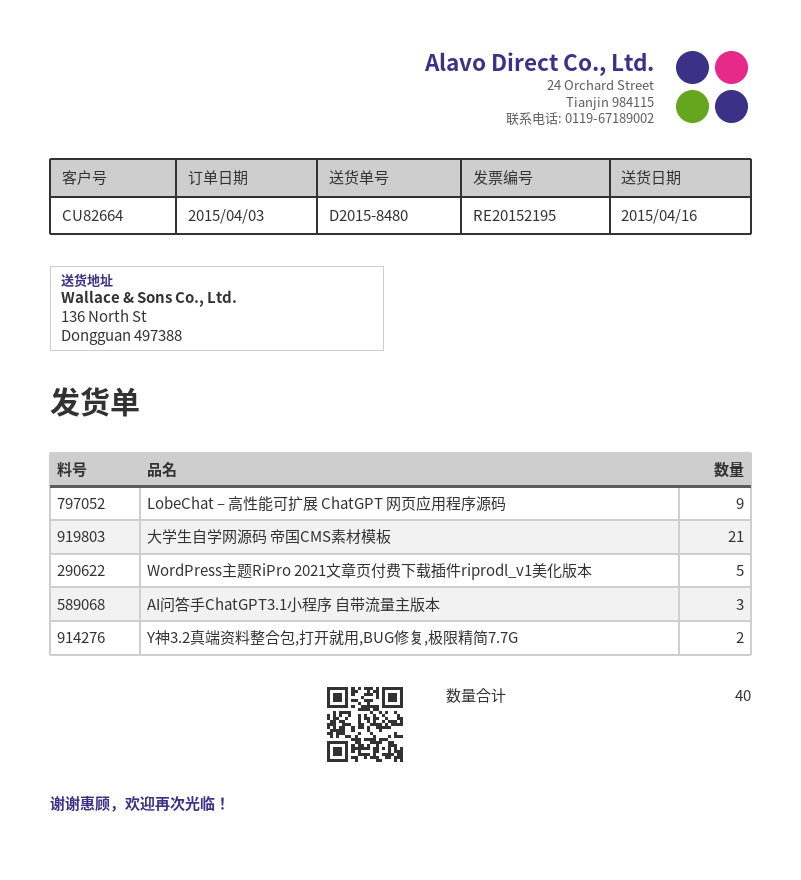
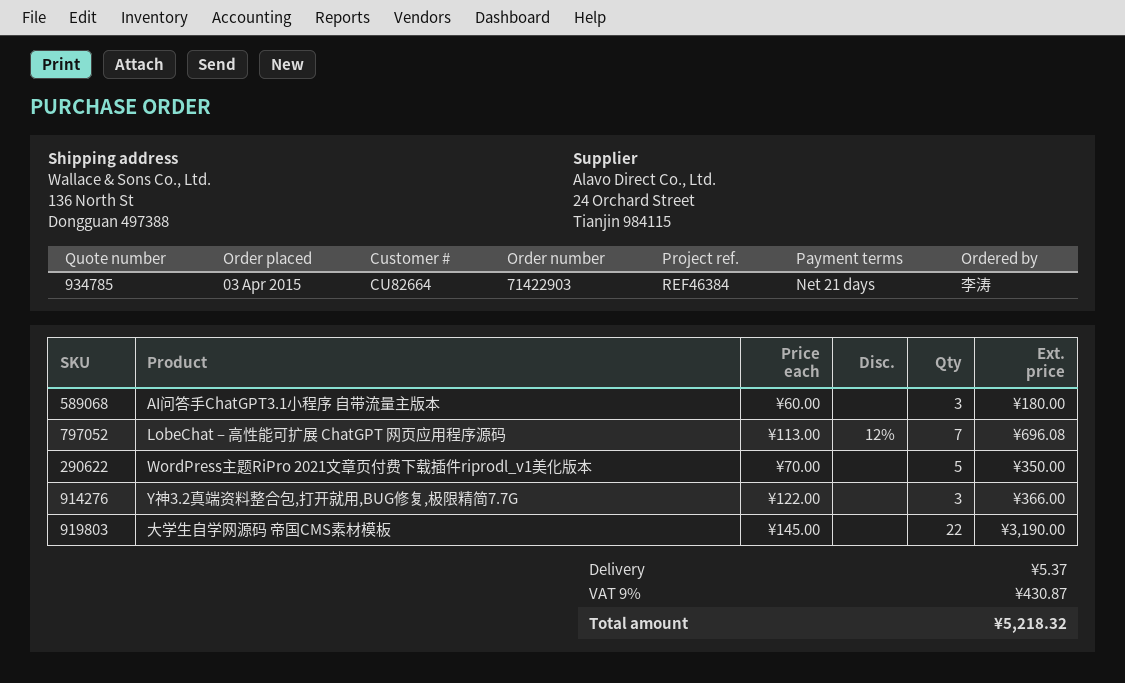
LobeChat – 高性能可扩展 ChatGPT 网页应用程序源码: 9 -> 7
大学生自学网源码 帝国CMS素材模板: 21 -> 22
Y神3.2真端资料整合包,打开就用,BUG修复,极限精简7.7G: 2 -> 3

